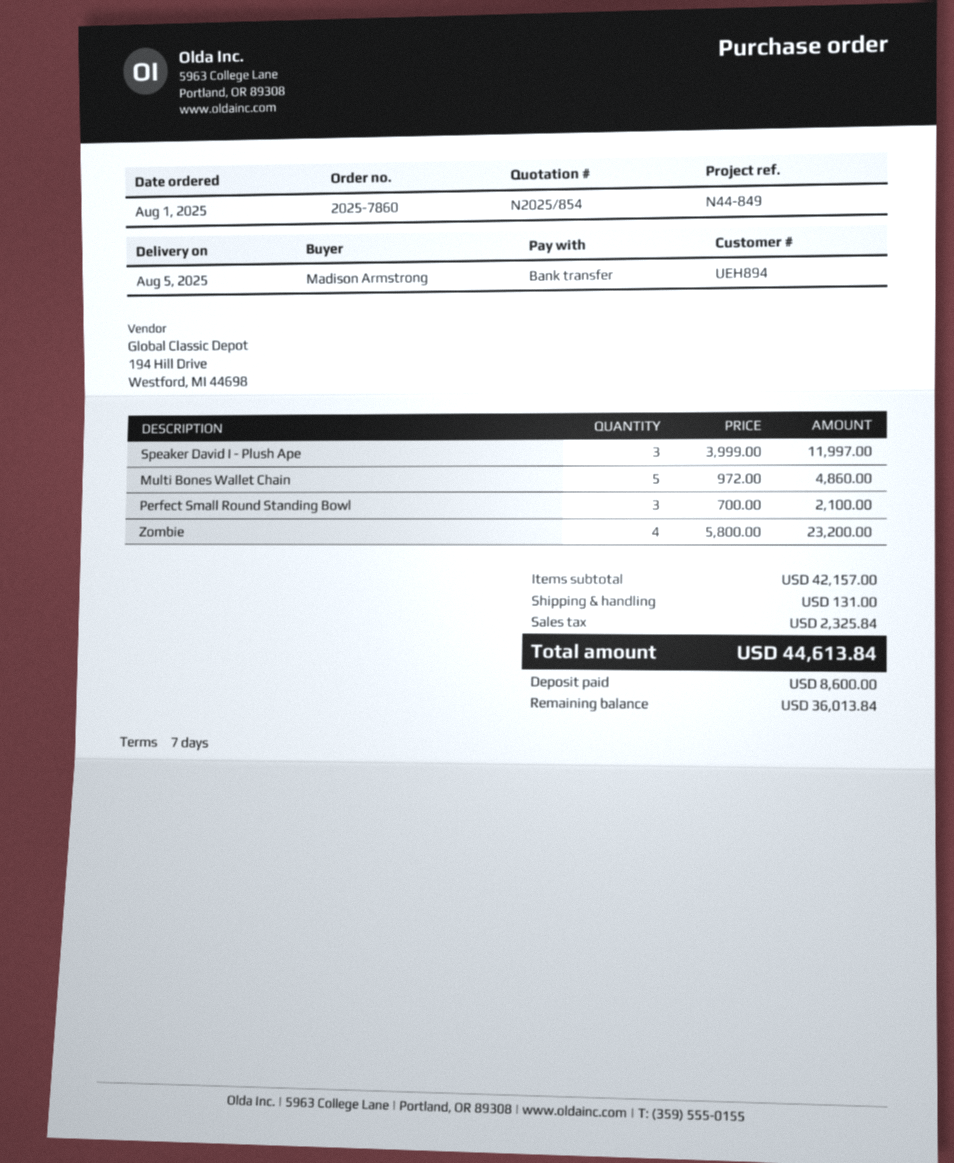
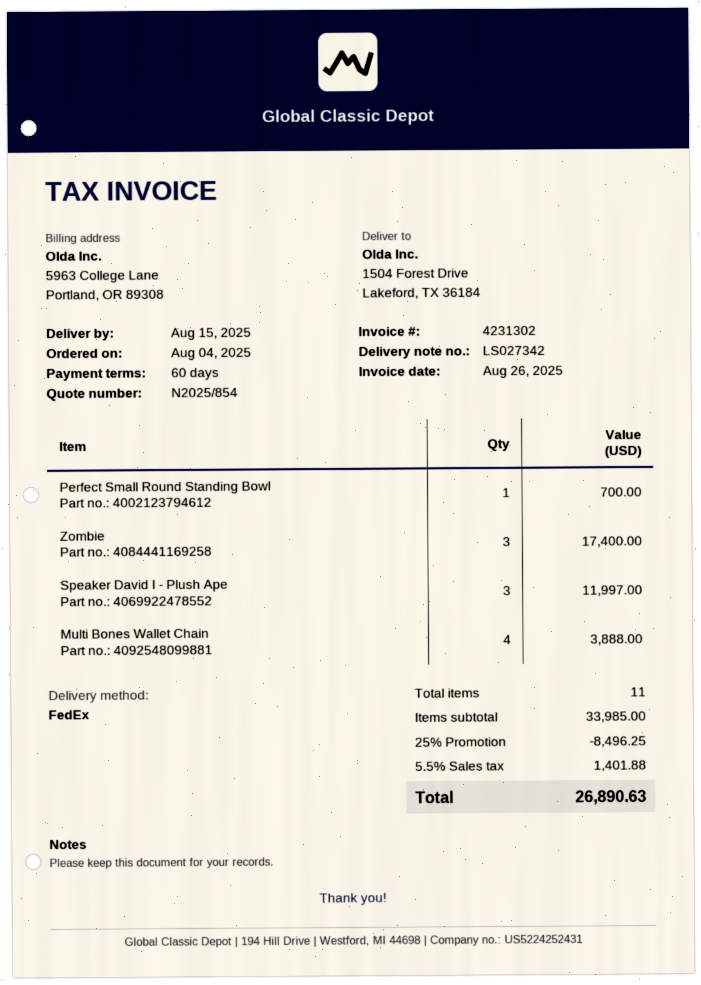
order date: 2025-08-01 -> 2025-08-04
delivery date: 2025-08-05 -> 2025-08-15
payment terms: 7 days -> 60 days
Multi Bones Wallet Chain: 5 for 4860.00 -> 4 for 3888.00
Perfect Small Round Standing Bowl: 3 for 2100.00 -> 1 for 700.00
Zombie: 4 for 23200.00 -> 3 for 17400.00
subtotal: 42157.00 -> 33985.00
discount: none -> 25% = 8496.25
shipping: 131.00 -> none
tax: 2325.84 -> 1401.88
total: 44613.84 -> 26890.63

